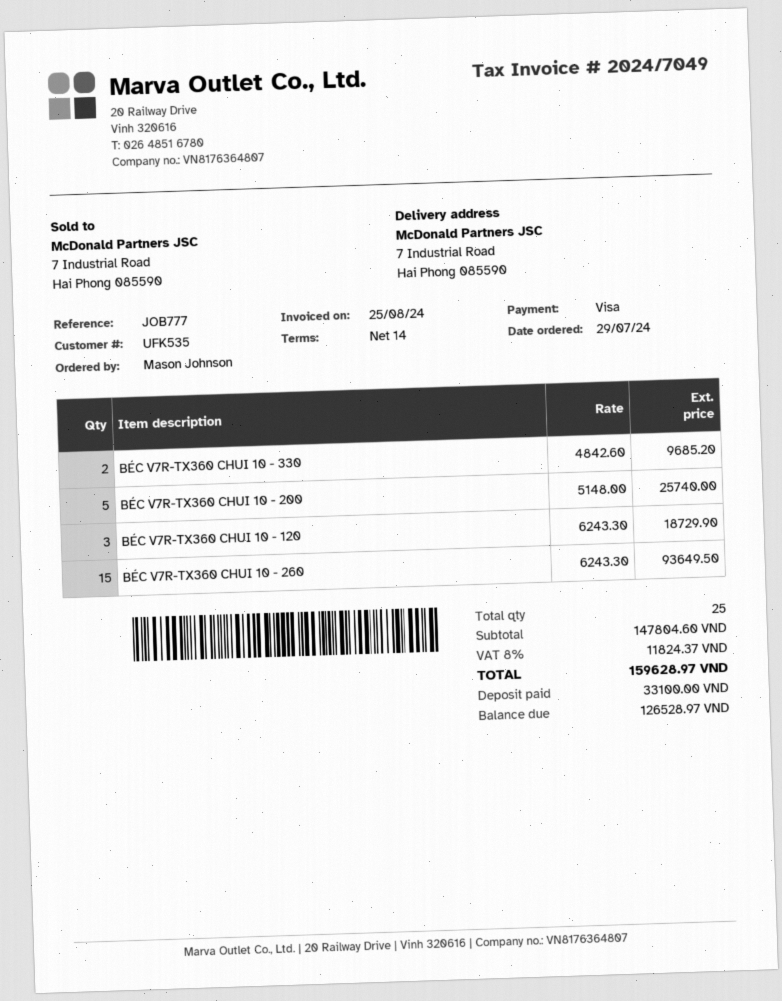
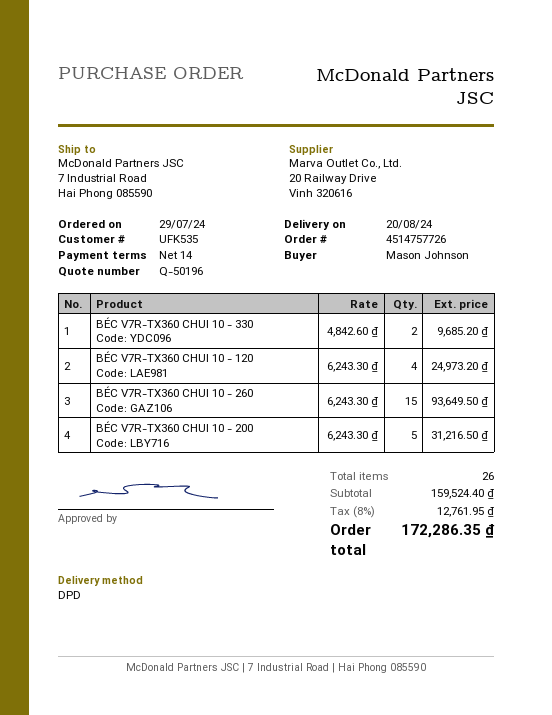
BÉC V7R-TX360 CHUI 10 - 200: 5 x 5148.00 = 25740.00 -> 5 x 6243.30 = 31216.50
BÉC V7R-TX360 CHUI 10 - 120: 3 x 6243.30 = 18729.90 -> 4 x 6243.30 = 24973.20
total quantity: 25 -> 26
subtotal: 147804.60 -> 159524.40
tax: 8% = 11824.37 -> 8% = 12761.95
total: 159628.97 -> 172286.35

